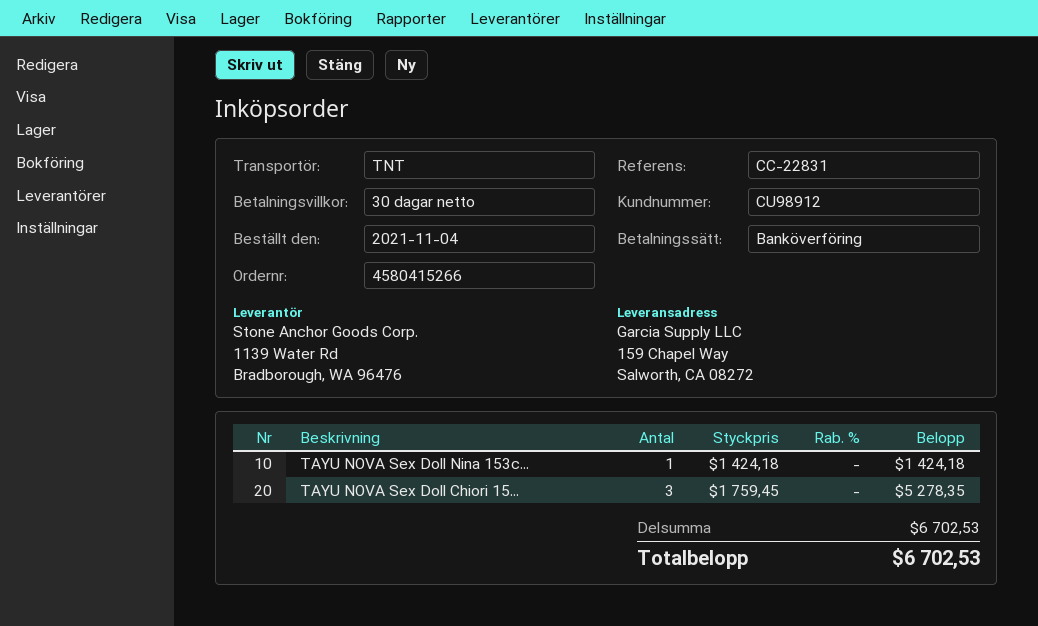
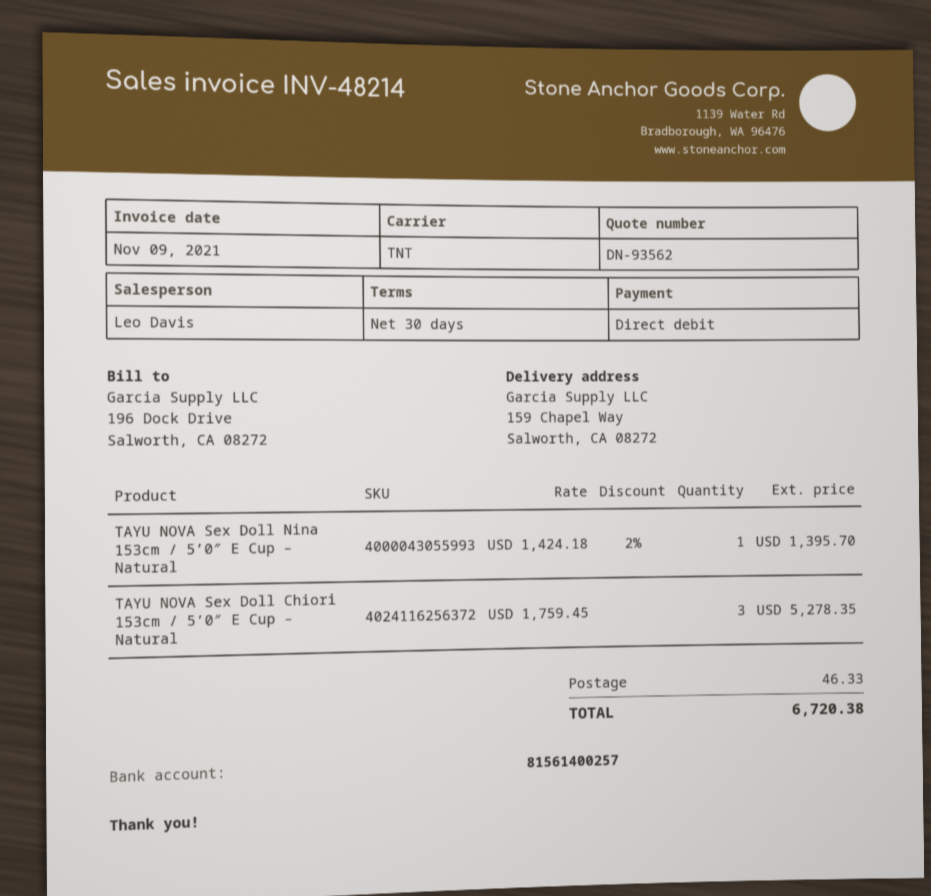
payment method: bank transfer -> direct debit
TAYU NOVA Sex Doll Nina 153c...: 1 x 1424.18 = 1424.18 -> 1 x 1424.18 - 2% = 1395.70
shipping: none -> 46.33
total: 6702.53 -> 6720.38

